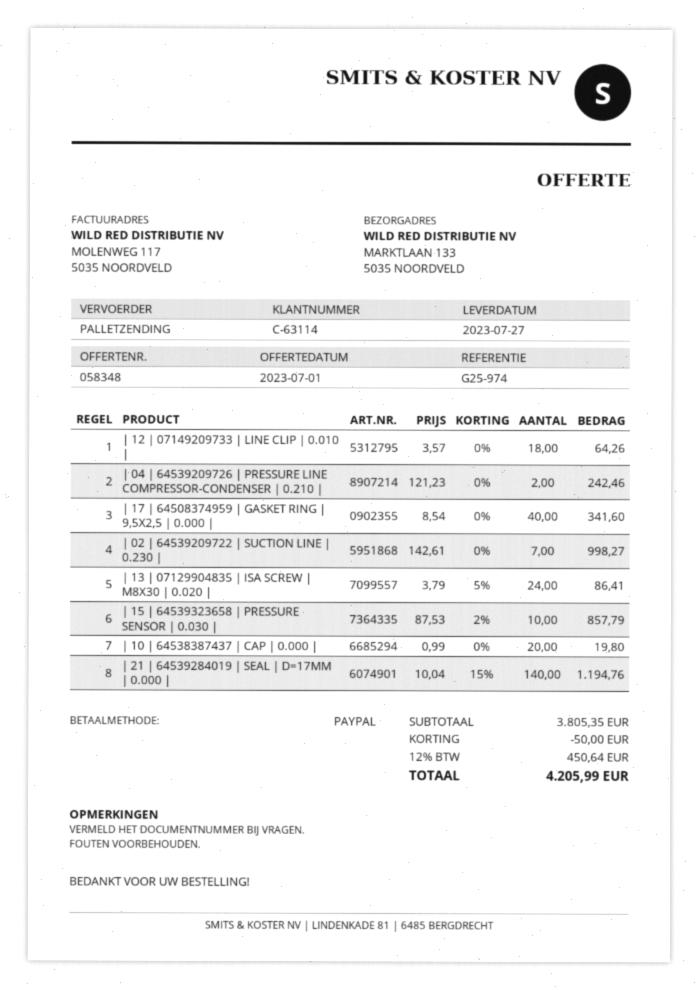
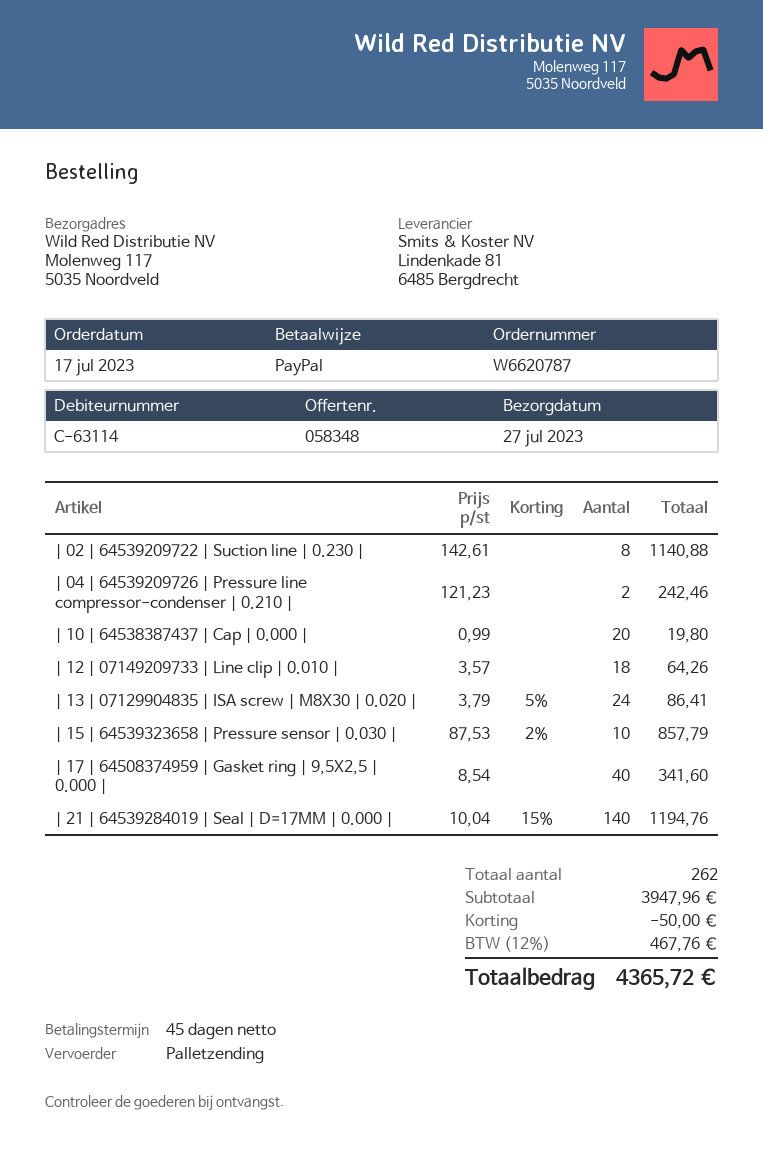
ship to: MARKTLAAN 133, 5035 NOORDVELD -> Molenweg 117, 5035 Noordveld
| 02 | 64539209722 | SUCTION LINE | 0.230 |: 7 x 142.61 = 998.27 -> 8 x 142.61 = 1140.88
subtotal: 3805.35 -> 3947.96
tax: 12% = 450.64 -> 12% = 467.76
total: 4205.99 -> 4365.72

